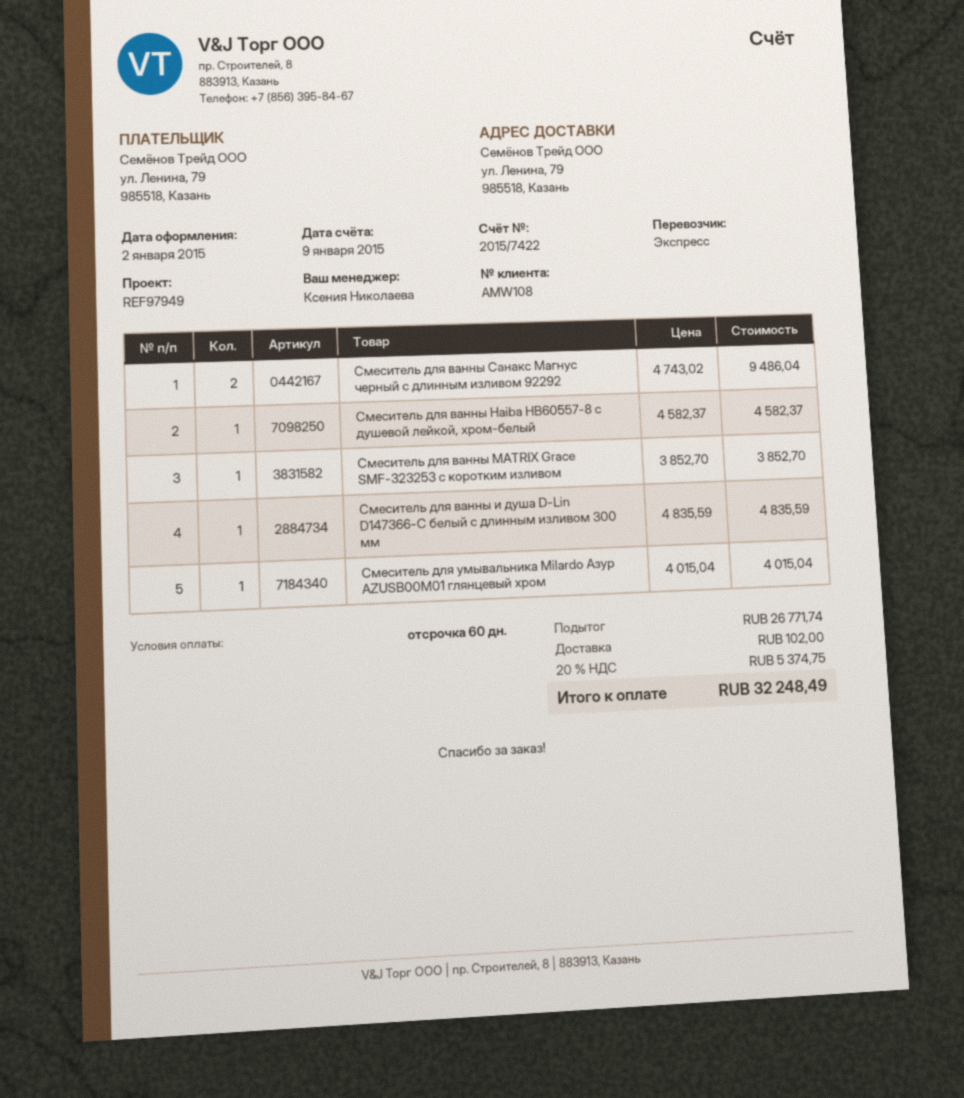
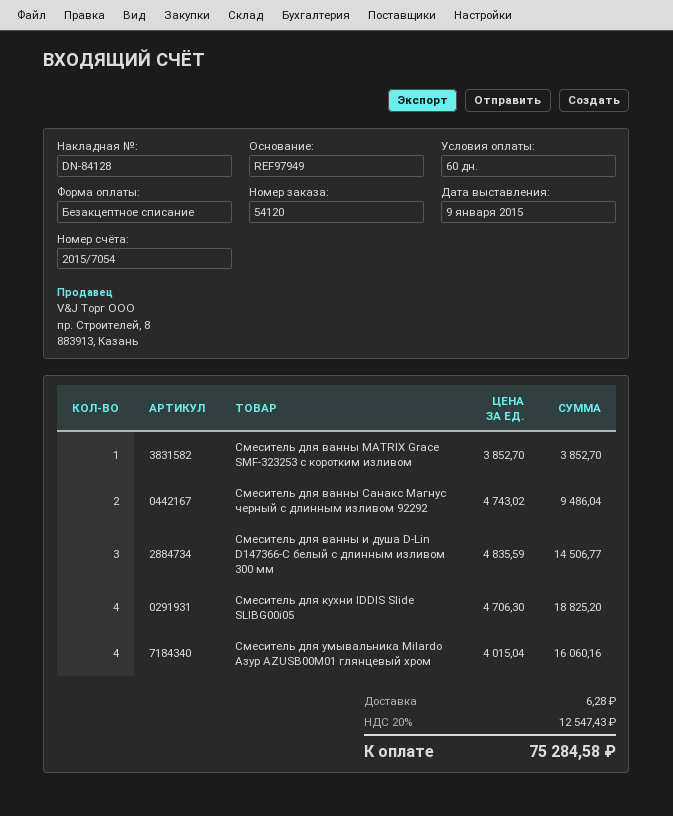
invoice number: 2015/7422 -> 2015/7054
Смеситель для ванны Haiba HB60557-8 с душевой лейкой, хром-белый: 1 x 4582.37 = 4582.37 -> none
Смеситель для ванны и душа D-Lin D147366-C белый с длинным изливом 300 мм: 1 x 4835.59 = 4835.59 -> 3 x 4835.59 = 14506.77
Смеситель для умывальника Milardo Азур AZUSB00M01 глянцевый хром: 1 x 4015.04 = 4015.04 -> 4 x 4015.04 = 16060.16
Смеситель для кухни IDDIS Slide SLIBG00i05: none -> 4 x 4706.30 = 18825.20
shipping: 102.00 -> 6.28
tax: 20% = 5374.75 -> 20% = 12547.43
total: 32248.49 -> 75284.58

